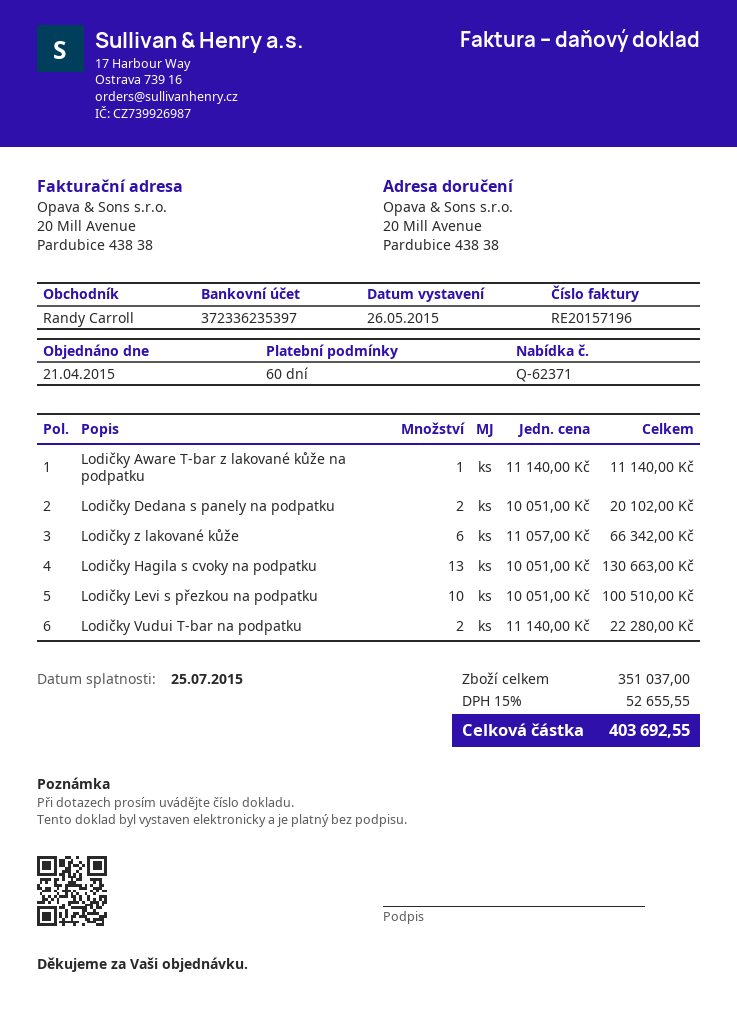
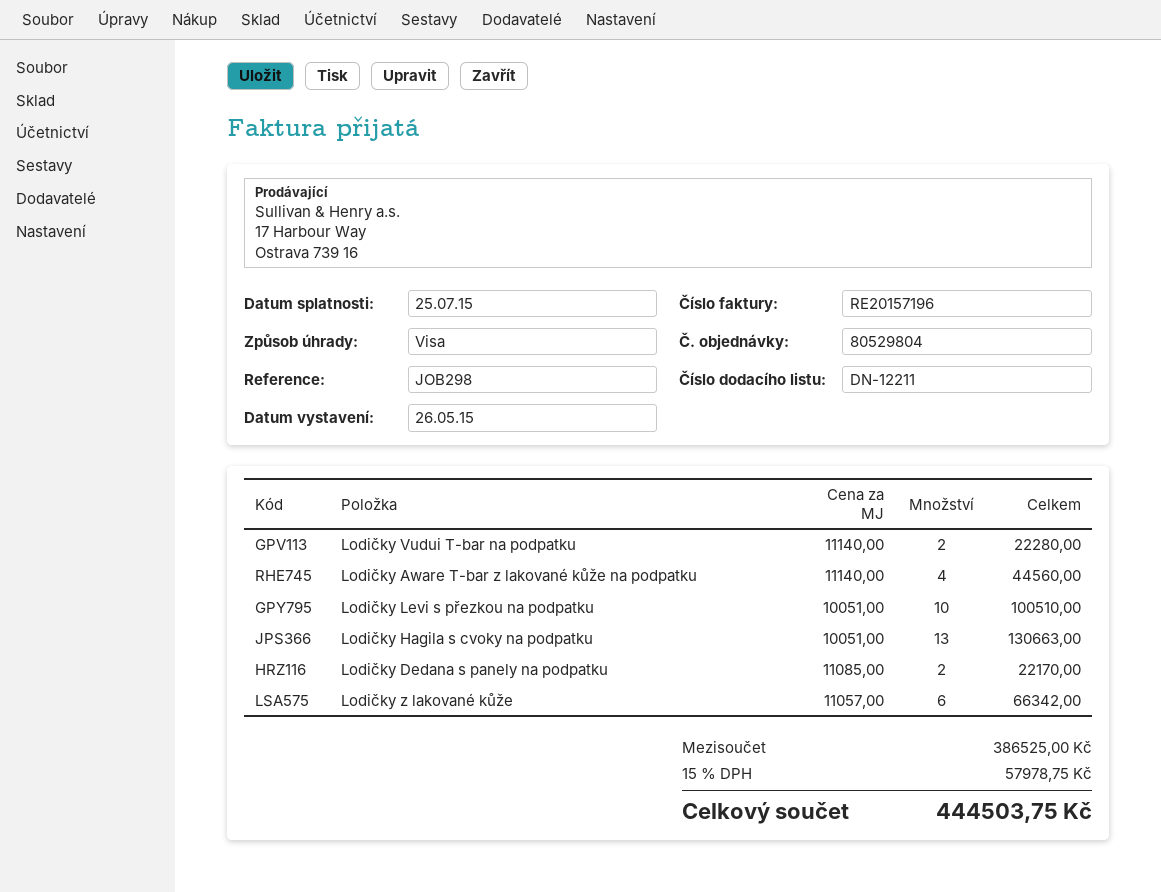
Lodičky Aware T-bar z lakované kůže na podpatku: 1 x 11140.00 = 11140.00 -> 4 x 11140.00 = 44560.00
Lodičky Dedana s panely na podpatku: 2 x 10051.00 = 20102.00 -> 2 x 11085.00 = 22170.00
subtotal: 351037.00 -> 386525.00
tax: 15% = 52655.55 -> 15% = 57978.75
total: 403692.55 -> 444503.75

